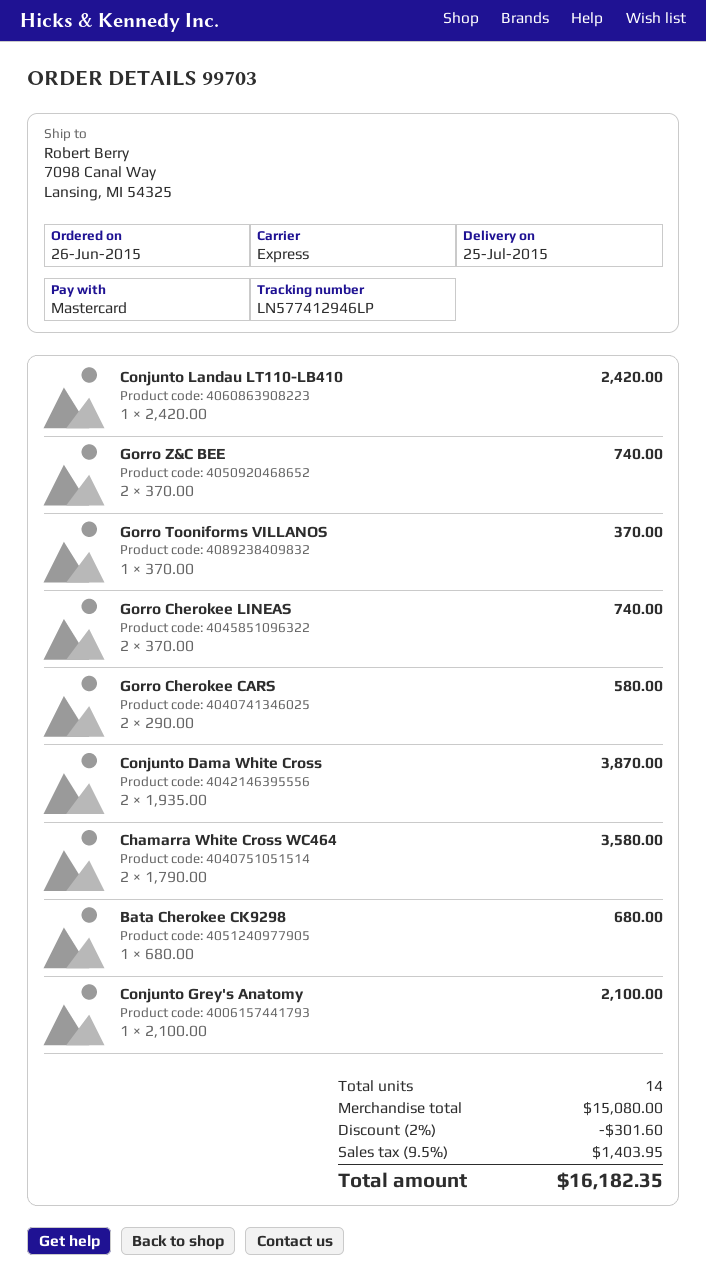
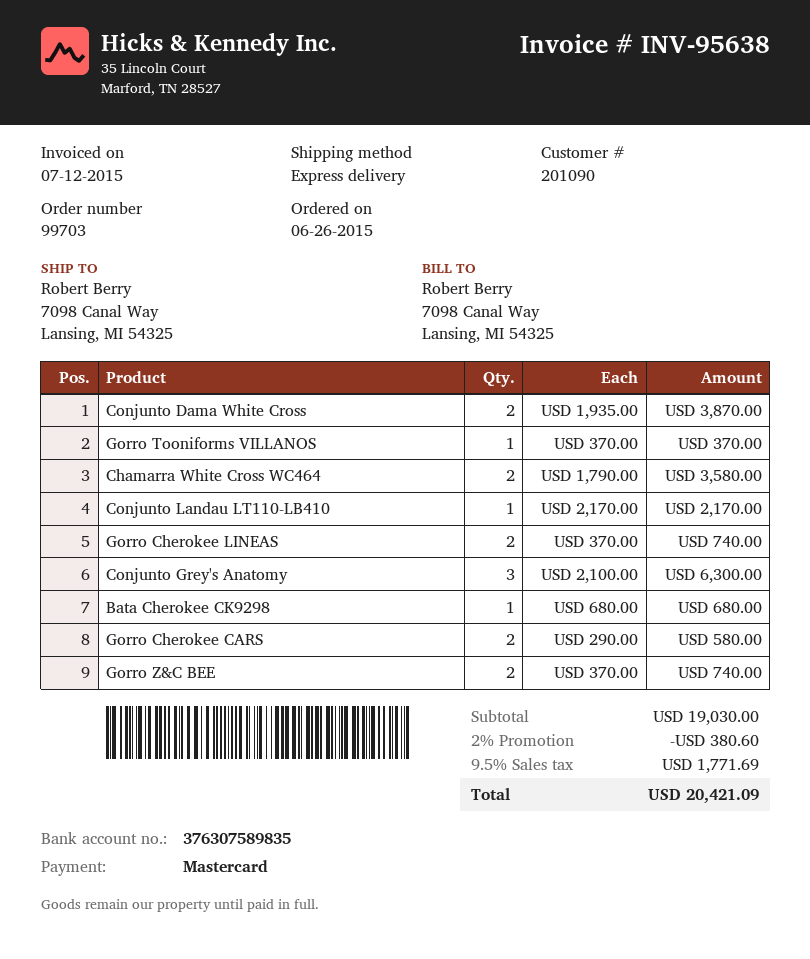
Conjunto Landau LT110-LB410: 1 x 2420.00 = 2420.00 -> 1 x 2170.00 = 2170.00
Conjunto Grey's Anatomy: 1 x 2100.00 = 2100.00 -> 3 x 2100.00 = 6300.00
subtotal: 15080.00 -> 19030.00
discount: 2% = 301.60 -> 2% = 380.60
tax: 9.5% = 1403.95 -> 9.5% = 1771.69
total: 16182.35 -> 20421.09

